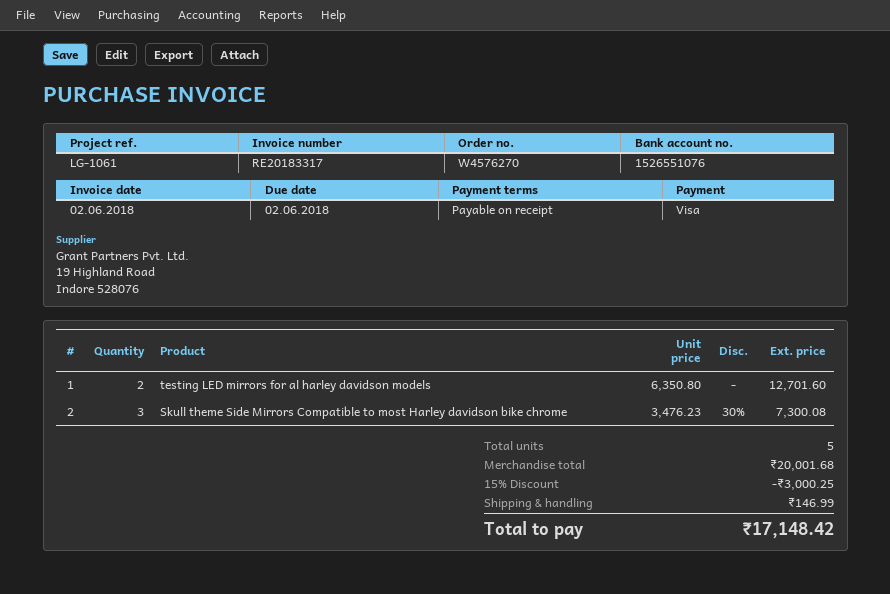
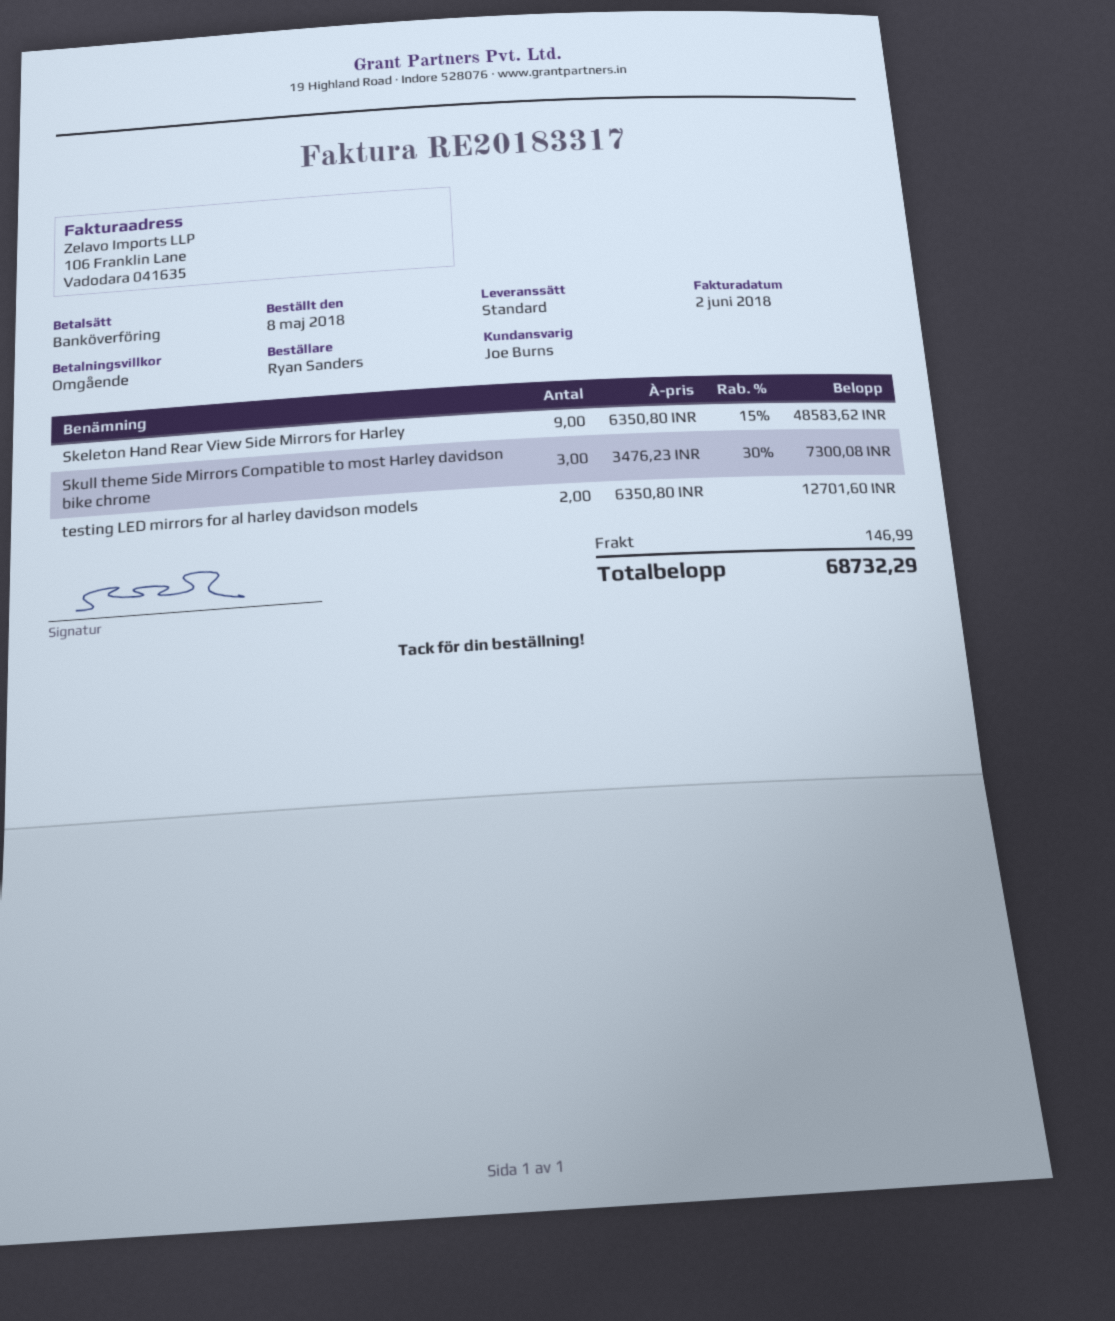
payment method: Visa -> bank transfer
Skeleton Hand Rear View Side Mirrors for Harley: none -> 9 x 6350.80 - 15% = 48583.62
discount: 15% = 3000.25 -> none
total: 17148.42 -> 68732.29

